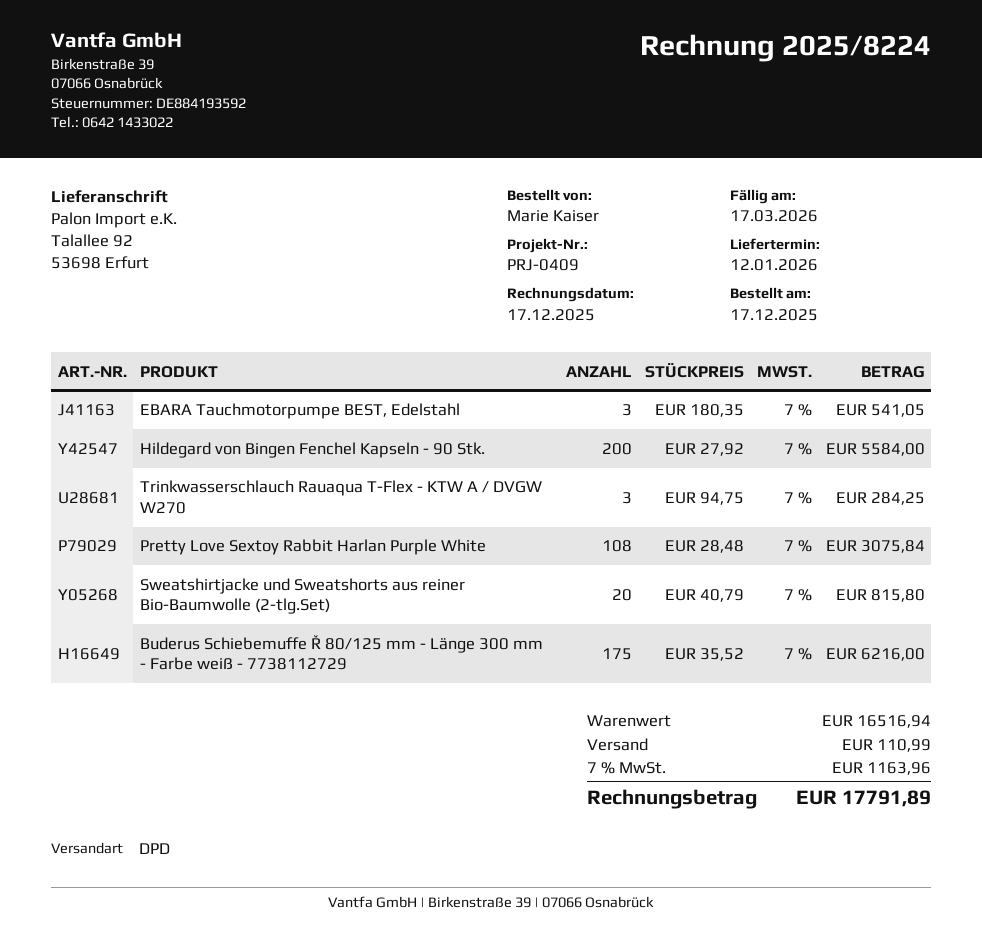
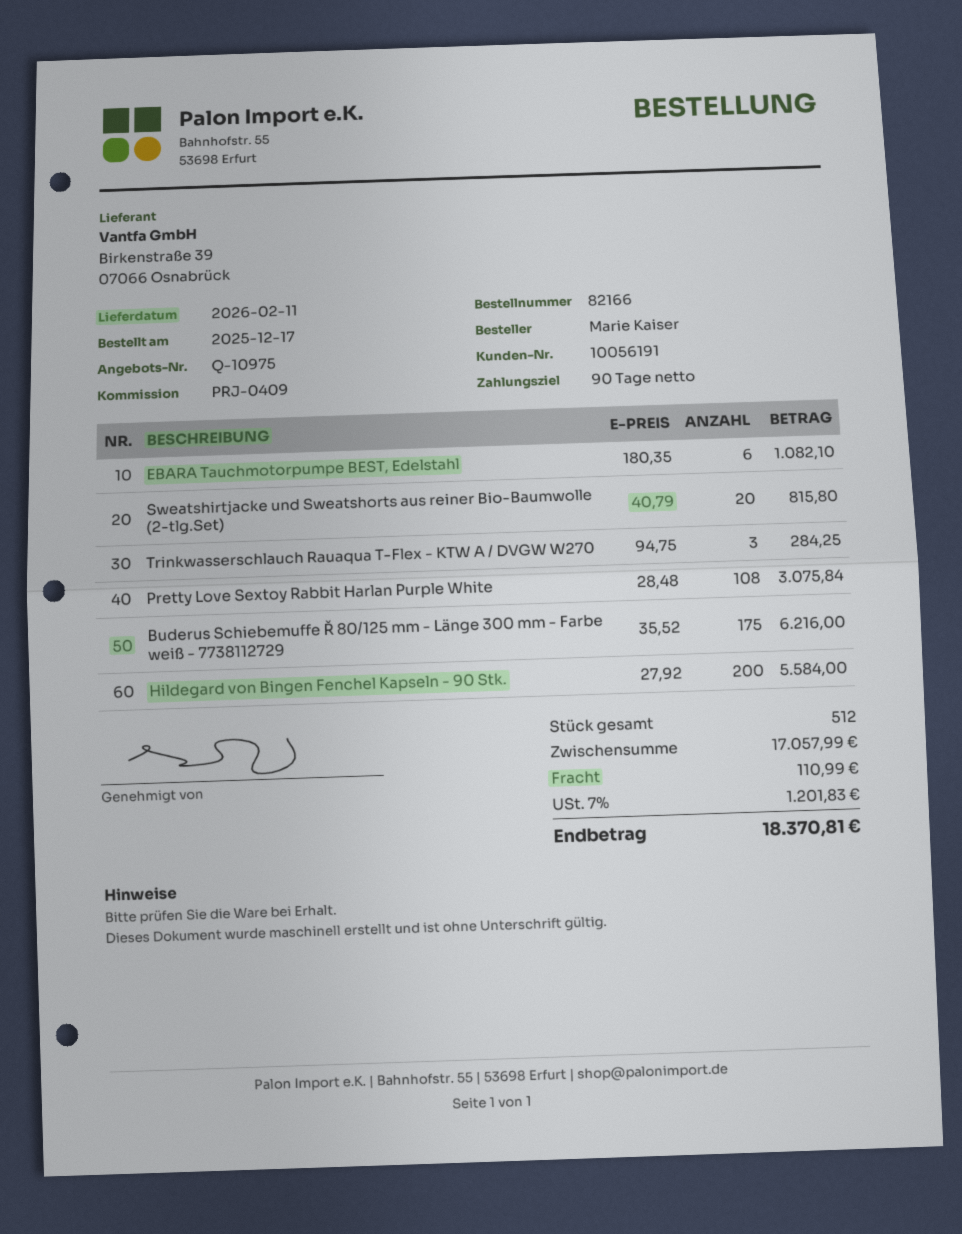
delivery date: 2026-01-12 -> 2026-02-11
EBARA Tauchmotorpumpe BEST, Edelstahl: 3 x 180.35 = 541.05 -> 6 x 180.35 = 1082.10
subtotal: 16516.94 -> 17057.99
tax: 7% = 1163.96 -> 7% = 1201.83
total: 17791.89 -> 18370.81

